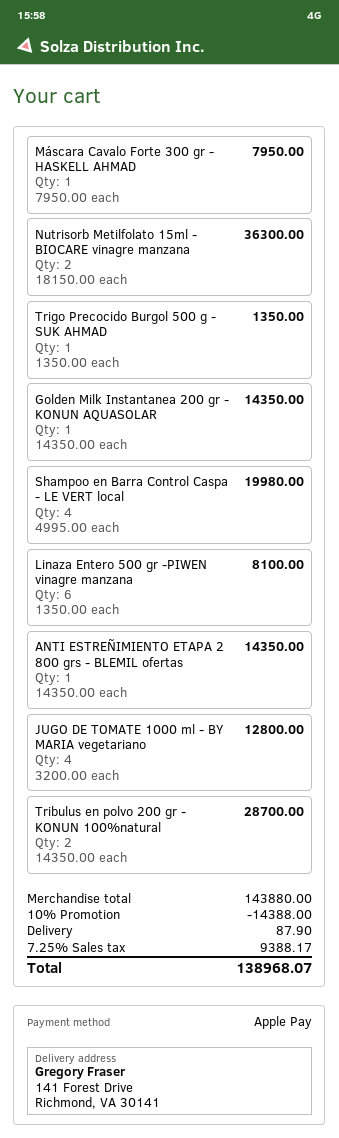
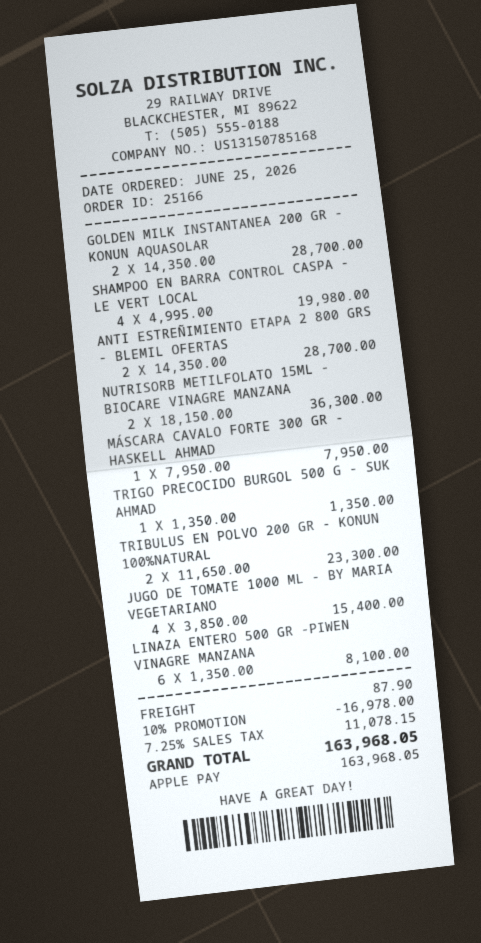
Golden Milk Instantanea 200 gr - KONUN AQUASOLAR: 1 x 14350.00 = 14350.00 -> 2 x 14350.00 = 28700.00
ANTI ESTREÑIMIENTO ETAPA 2 800 grs - BLEMIL ofertas: 1 x 14350.00 = 14350.00 -> 2 x 14350.00 = 28700.00
JUGO DE TOMATE 1000 ml - BY MARIA vegetariano: 4 x 3200.00 = 12800.00 -> 4 x 3850.00 = 15400.00
Tribulus en polvo 200 gr - KONUN 100%natural: 2 x 14350.00 = 28700.00 -> 2 x 11650.00 = 23300.00
discount: 10% = 14388.00 -> 10% = 16978.00
tax: 7.25% = 9388.17 -> 7.25% = 11078.15
total: 138968.07 -> 163968.05

